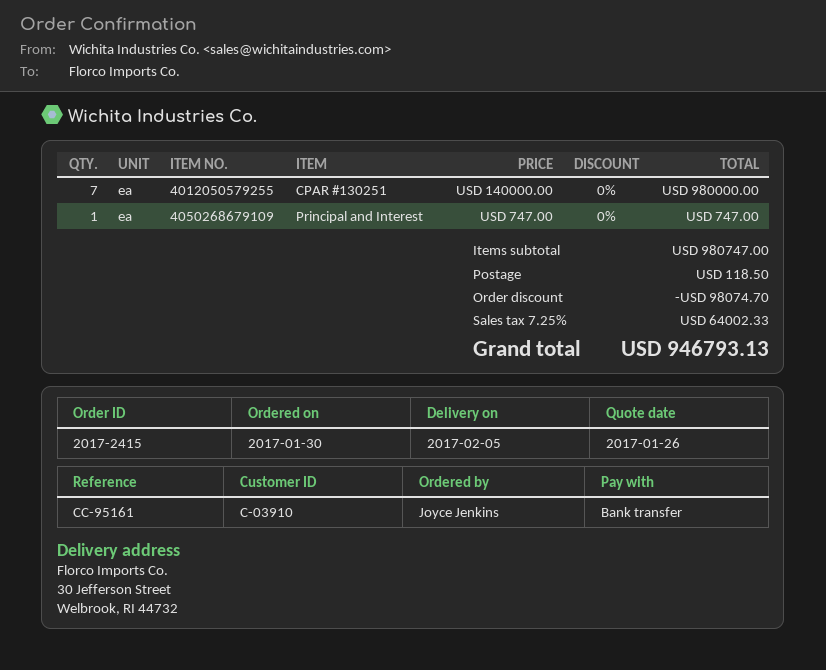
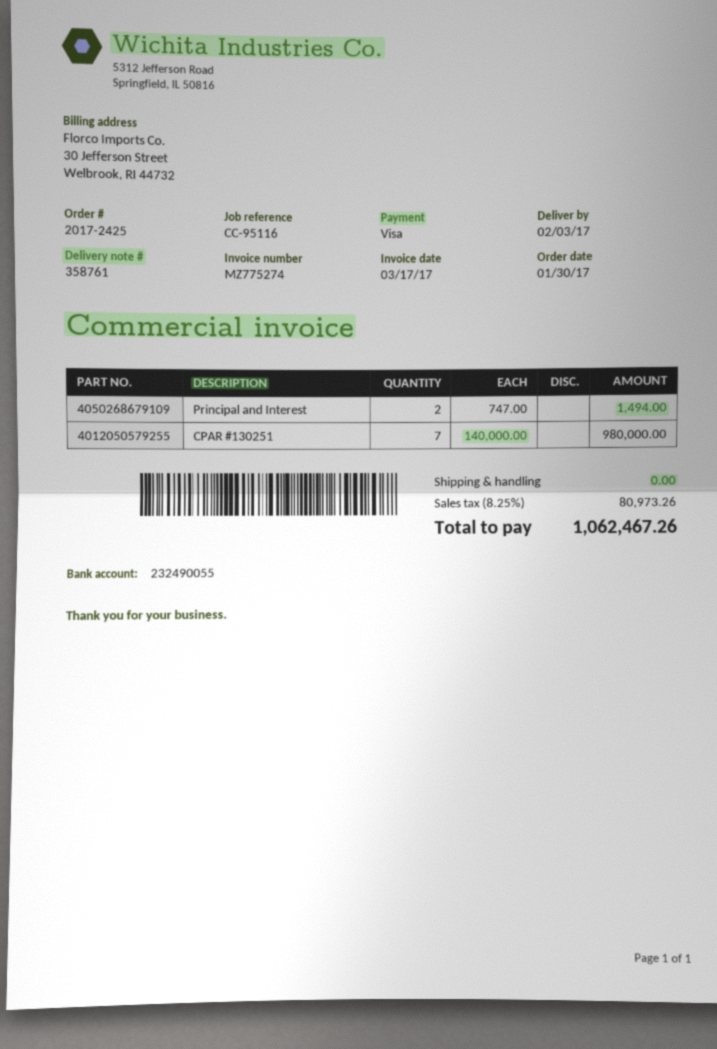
order number: 2017-2415 -> 2017-2425
delivery date: 2017-02-05 -> 2017-02-03
reference: CC-95161 -> CC-95116
payment method: bank transfer -> Visa
Principal and Interest: 1 x 747.00 = 747.00 -> 2 x 747.00 = 1494.00
discount: 98074.70 -> none
shipping: 118.50 -> 0.00
tax: 7.25% = 64002.33 -> 8.25% = 80973.26
total: 946793.13 -> 1062467.26

